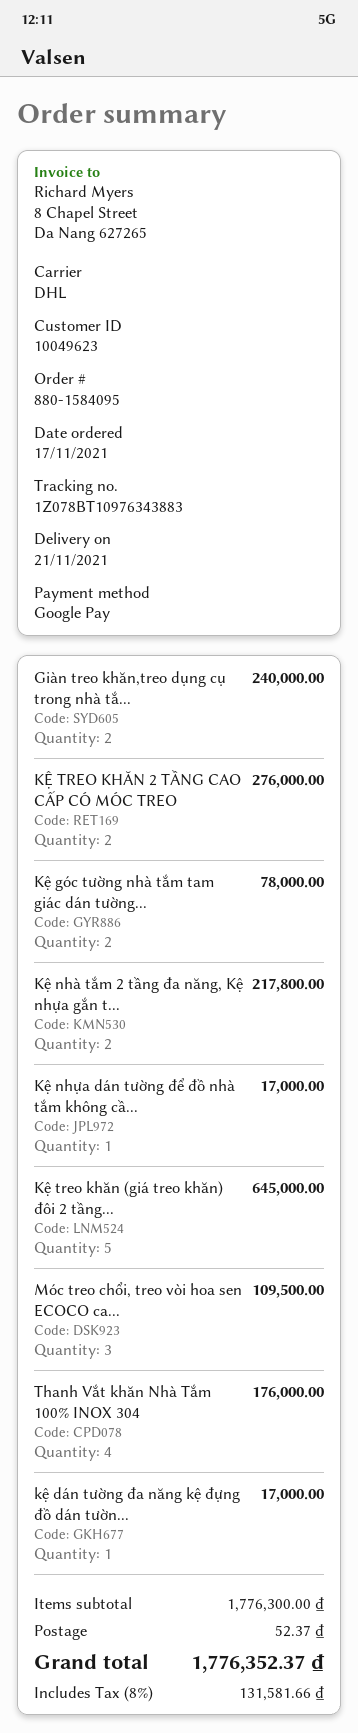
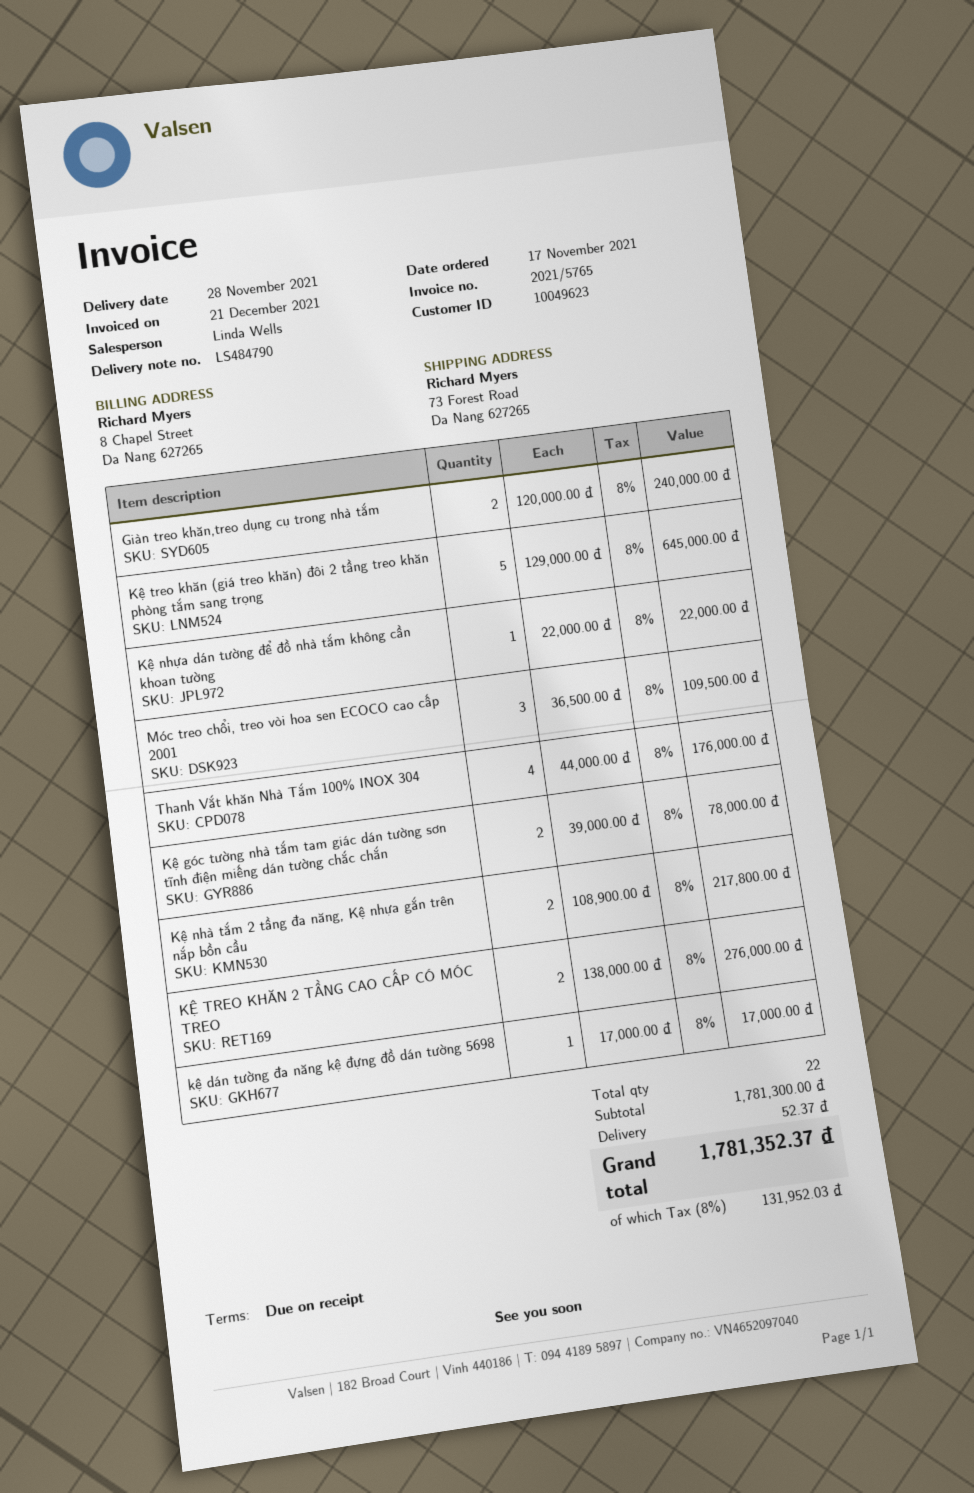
delivery date: 2021-11-21 -> 2021-11-28
Kệ nhựa dán tường để đồ nhà tắm không cầ...: 1 for 17000.00 -> 1 for 22000.00
subtotal: 1776300.00 -> 1781300.00
tax: 8% = 131581.66 -> 8% = 131952.03
total: 1776352.37 -> 1781352.37

